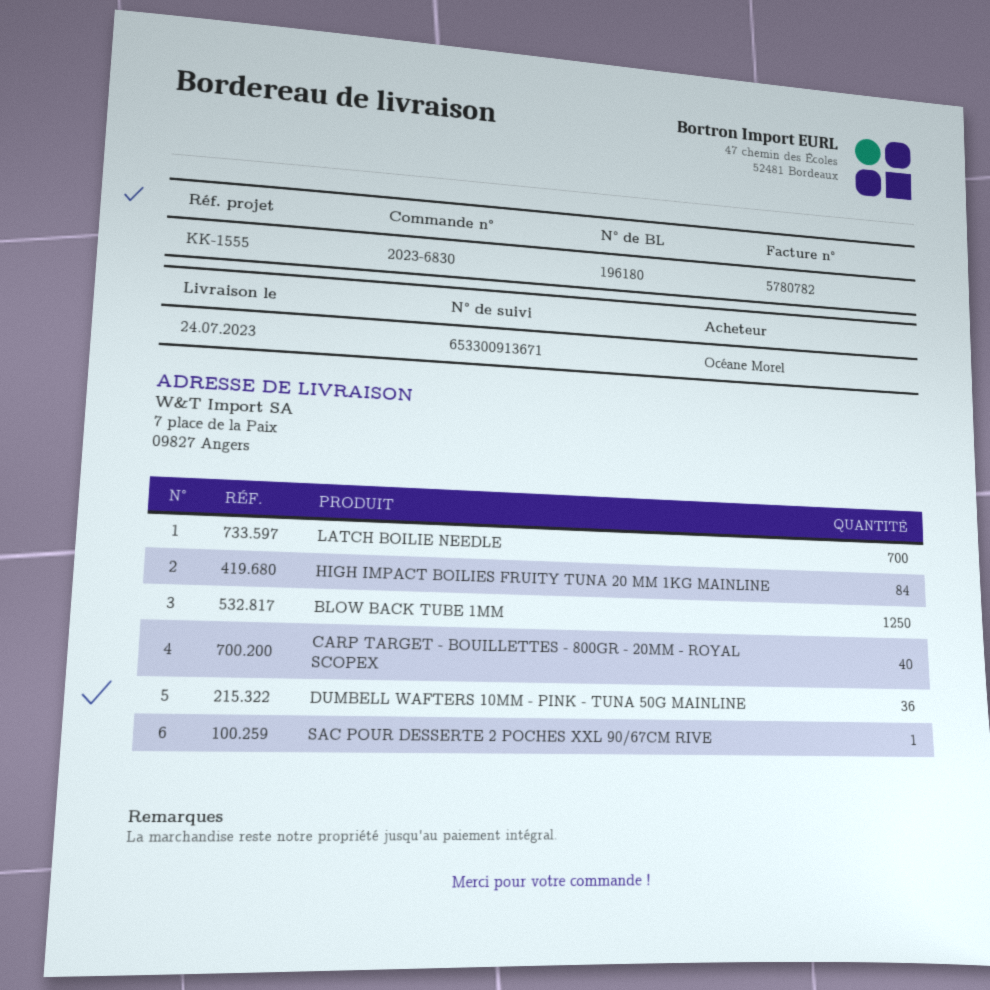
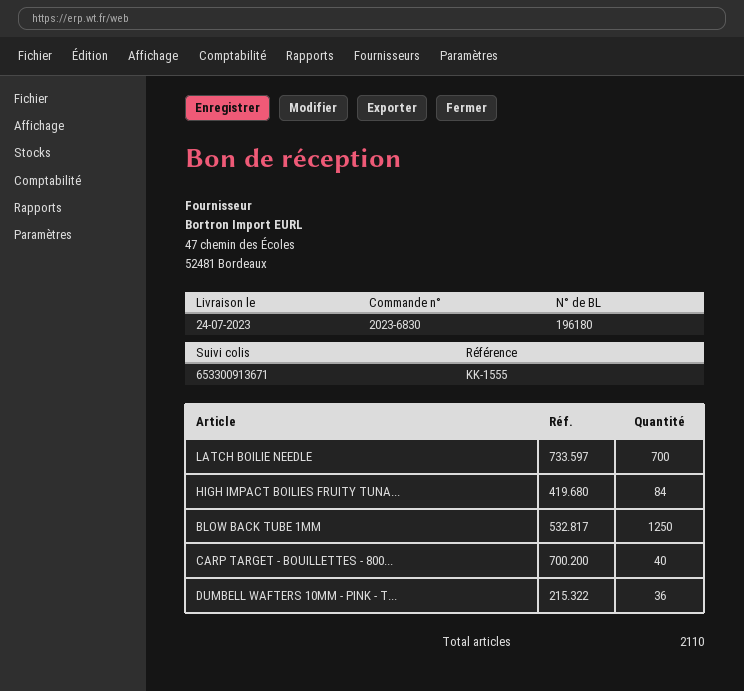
SAC POUR DESSERTE 2 POCHES XXL 90/67CM RIVE: 1 -> none

